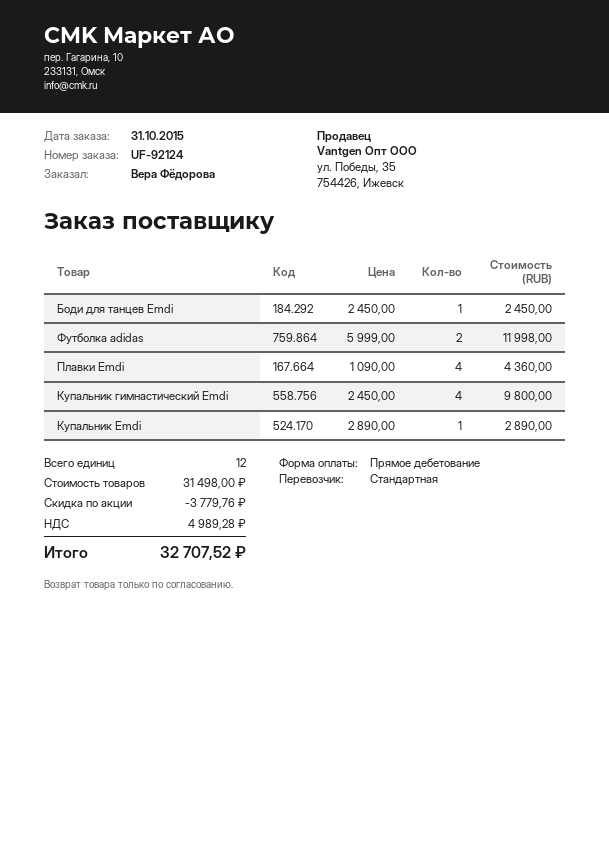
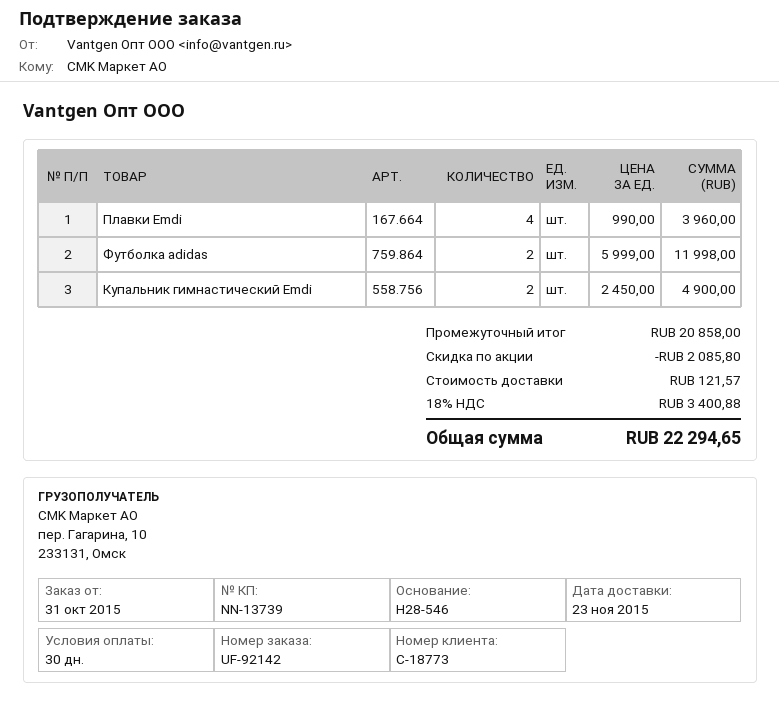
order number: UF-92124 -> UF-92142
Боди для танцев Emdi: 1 x 2450.00 = 2450.00 -> none
Плавки Emdi: 4 x 1090.00 = 4360.00 -> 4 x 990.00 = 3960.00
Купальник гимнастический Emdi: 4 x 2450.00 = 9800.00 -> 2 x 2450.00 = 4900.00
Купальник Emdi: 1 x 2890.00 = 2890.00 -> none
subtotal: 31498.00 -> 20858.00
discount: 3779.76 -> 2085.80
shipping: none -> 121.57
tax: 4989.28 -> 3400.88
total: 32707.52 -> 22294.65

